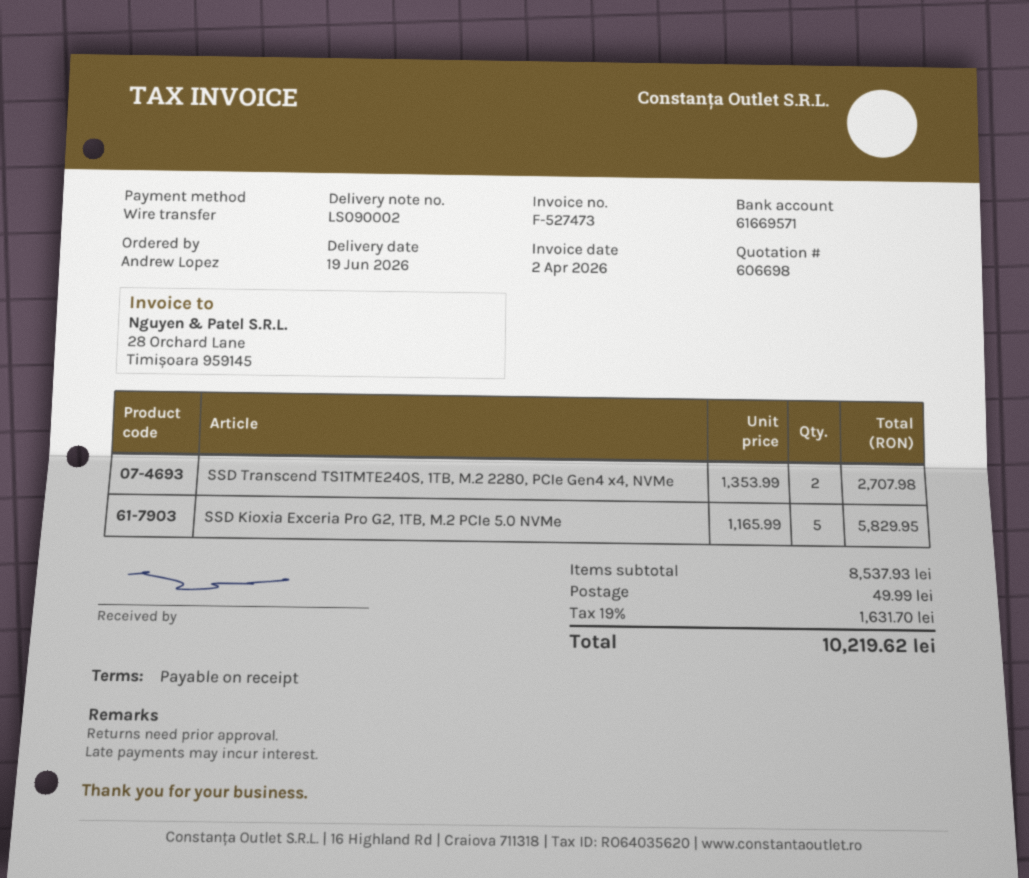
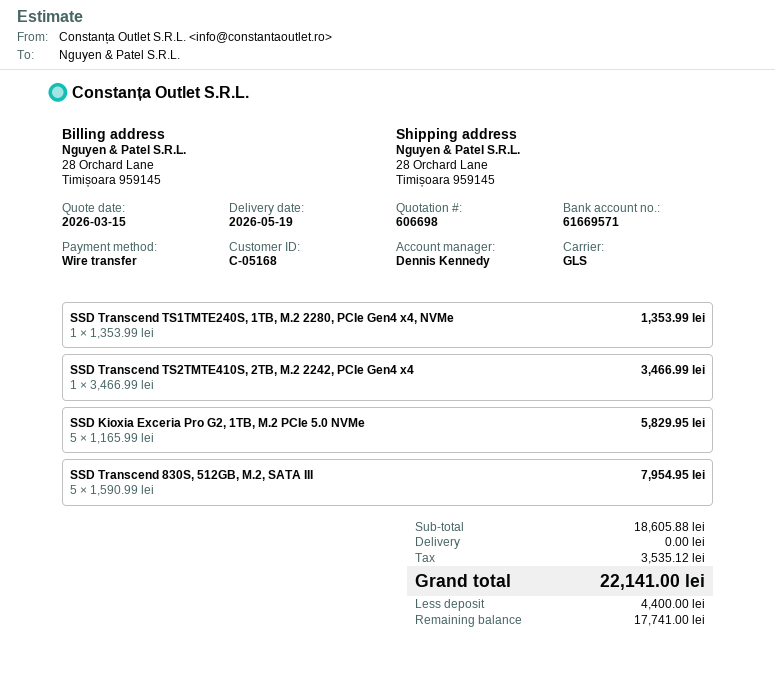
delivery date: 2026-06-19 -> 2026-05-19
SSD Transcend TS1TMTE240S, 1TB, M.2 2280, PCIe Gen4 x4, NVMe: 2 x 1353.99 = 2707.98 -> 1 x 1353.99 = 1353.99
SSD Transcend TS2TMTE410S, 2TB, M.2 2242, PCIe Gen4 x4: none -> 1 x 3466.99 = 3466.99
SSD Transcend 830S, 512GB, M.2, SATA III: none -> 5 x 1590.99 = 7954.95
subtotal: 8537.93 -> 18605.88
shipping: 49.99 -> 0.00
tax: 1631.70 -> 3535.12
total: 10219.62 -> 22141.00

